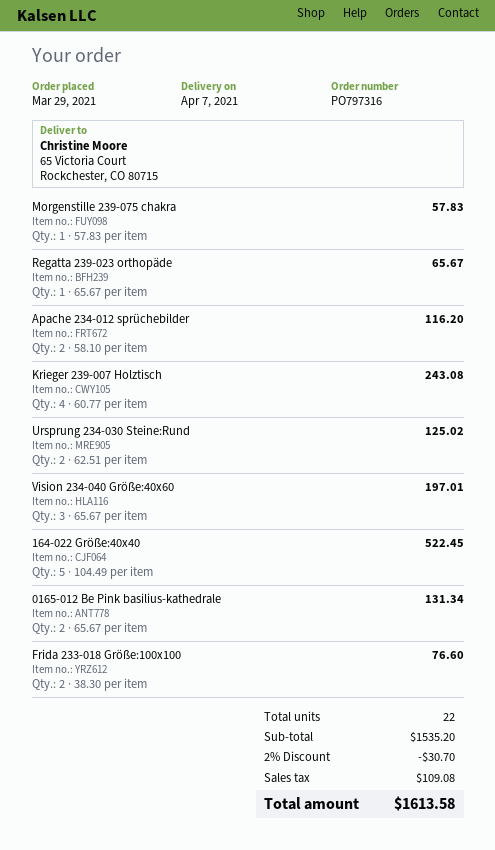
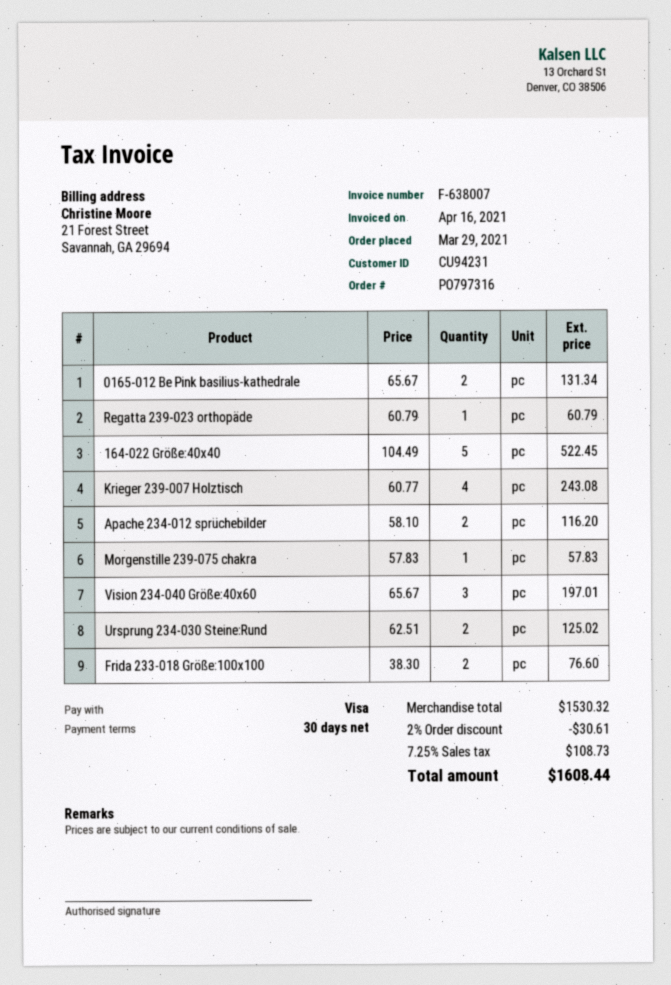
Regatta 239-023 orthopäde: 1 x 65.67 = 65.67 -> 1 x 60.79 = 60.79
subtotal: 1535.20 -> 1530.32
discount: 2% = 30.70 -> 2% = 30.61
tax: 109.08 -> 108.73
total: 1613.58 -> 1608.44

